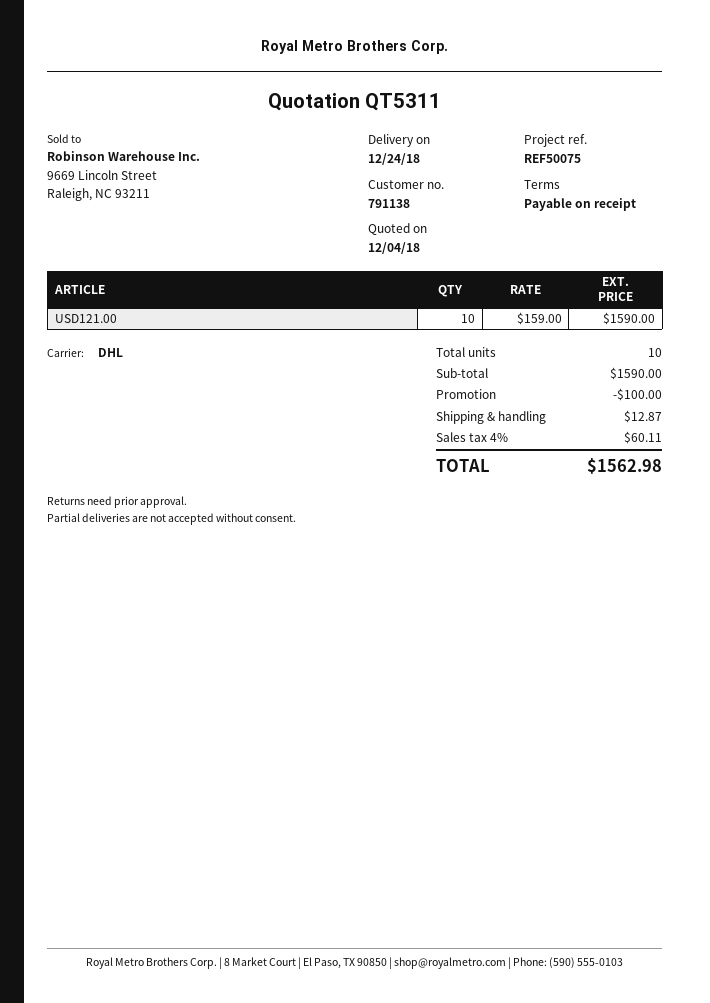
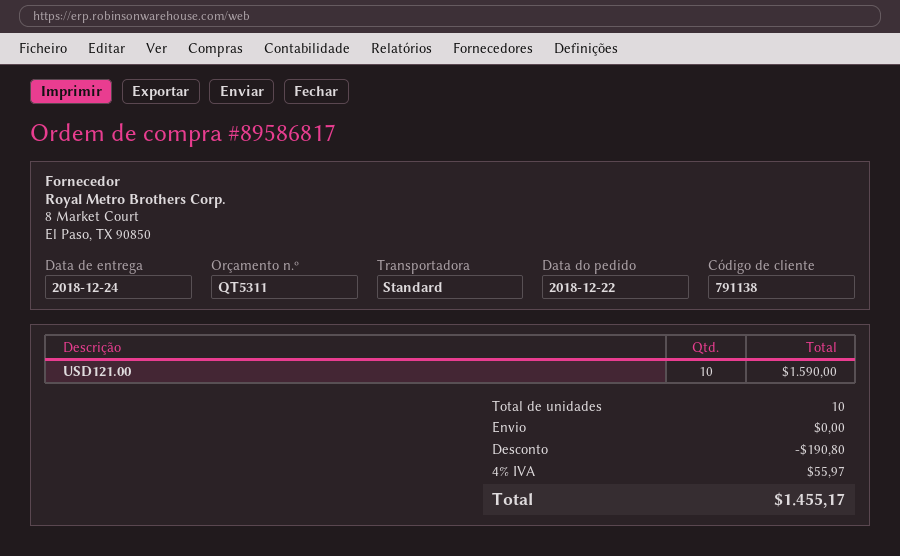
shipping method: DHL -> standard
discount: 100.00 -> 190.80
shipping: 12.87 -> 0.00
tax: 4% = 60.11 -> 4% = 55.97
total: 1562.98 -> 1455.17

